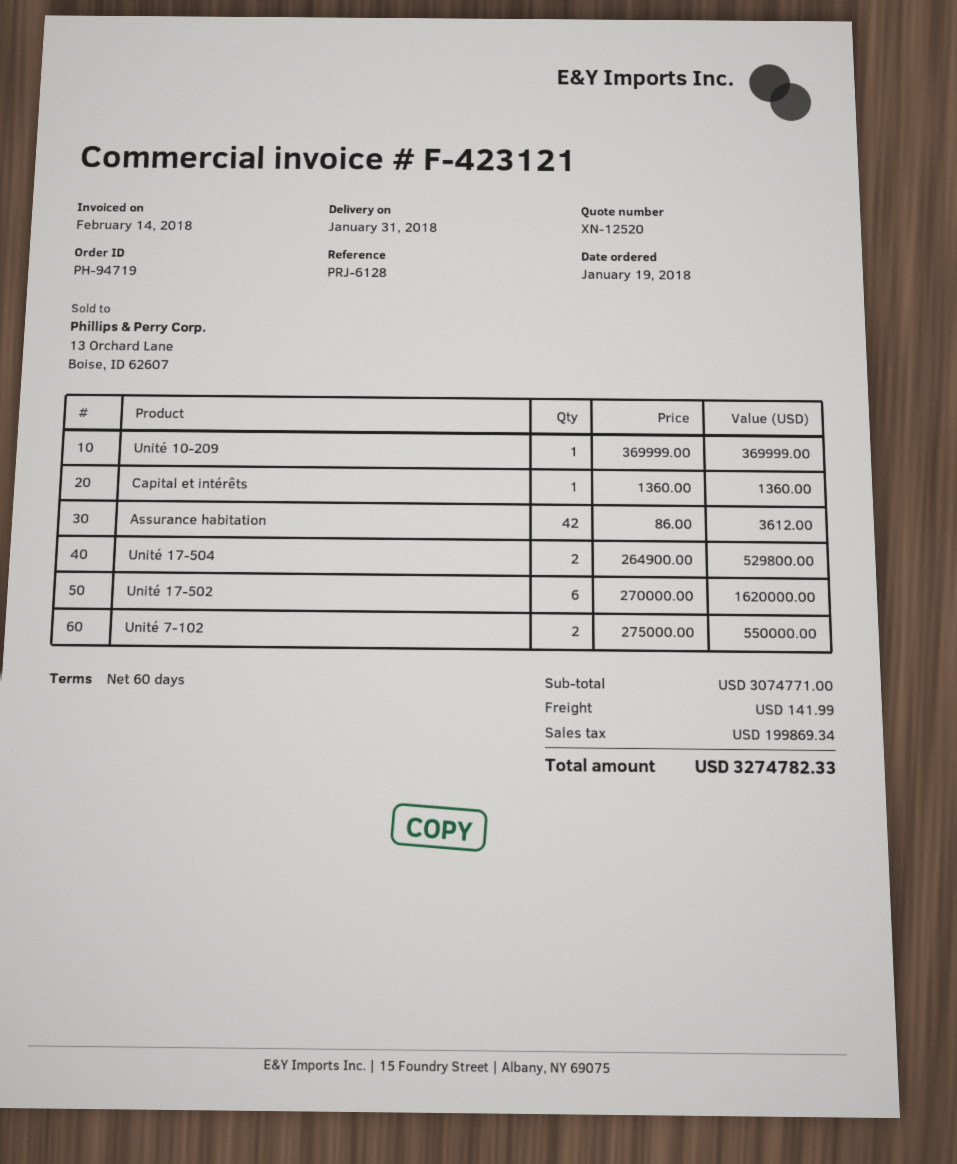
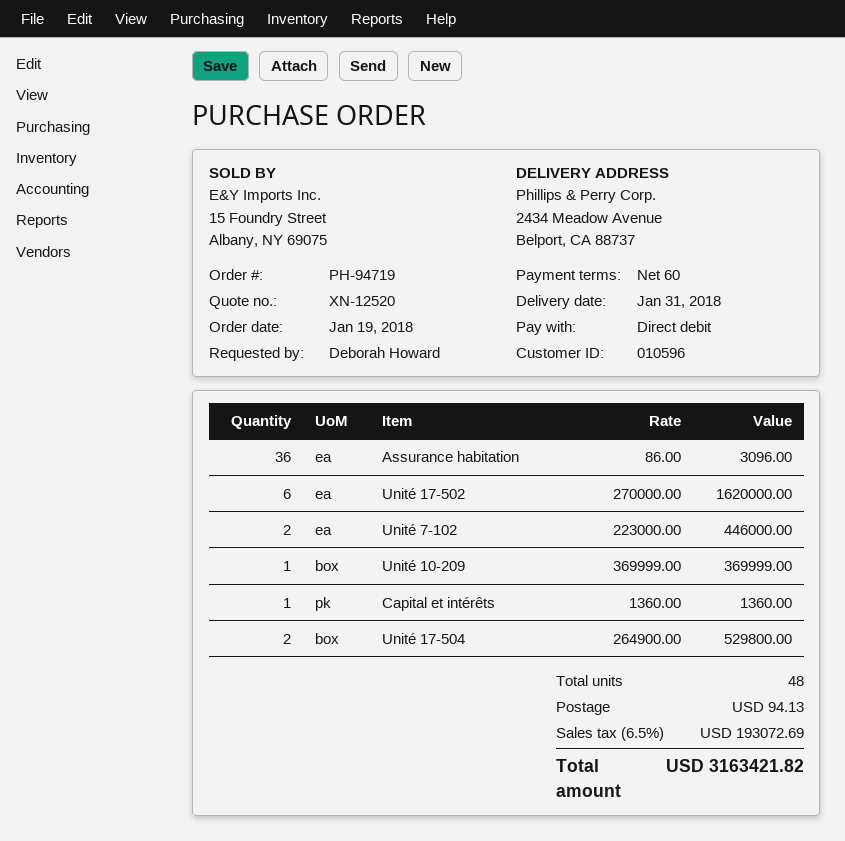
Assurance habitation: 42 x 86.00 = 3612.00 -> 36 x 86.00 = 3096.00
Unité 7-102: 2 x 275000.00 = 550000.00 -> 2 x 223000.00 = 446000.00
shipping: 141.99 -> 94.13
tax: 199869.34 -> 193072.69
total: 3274782.33 -> 3163421.82

